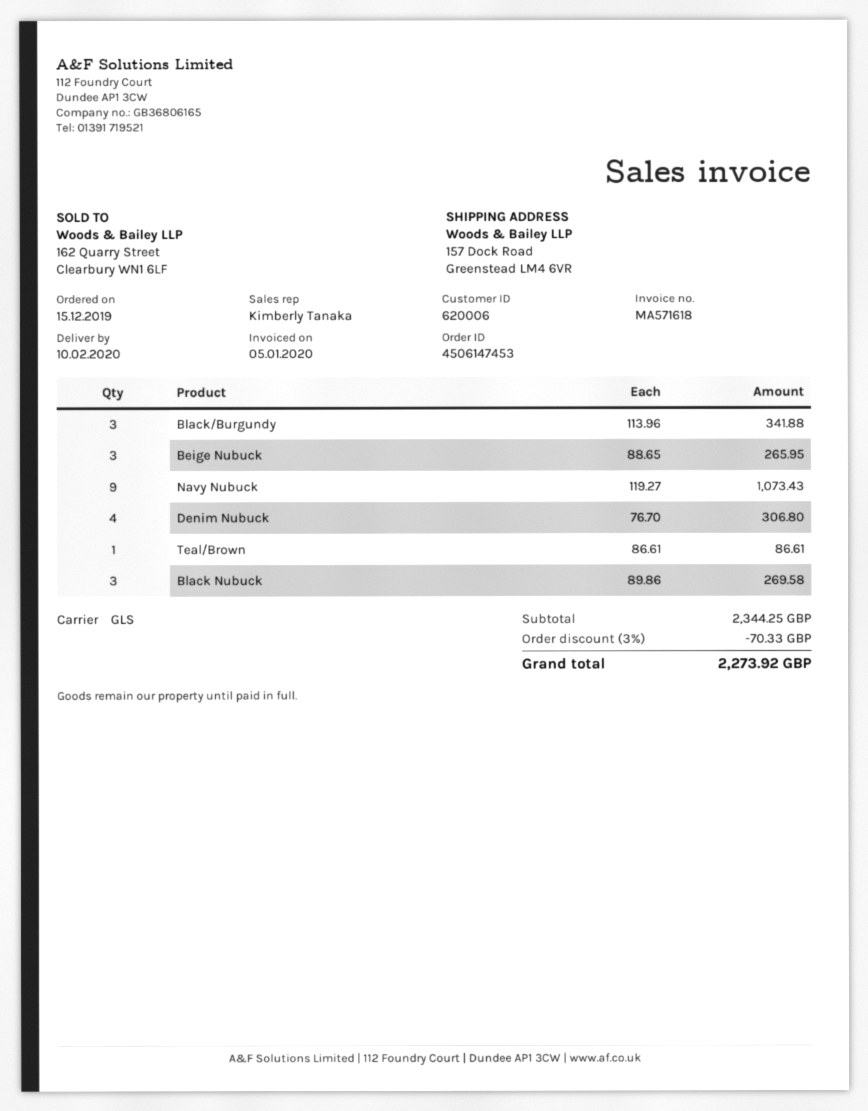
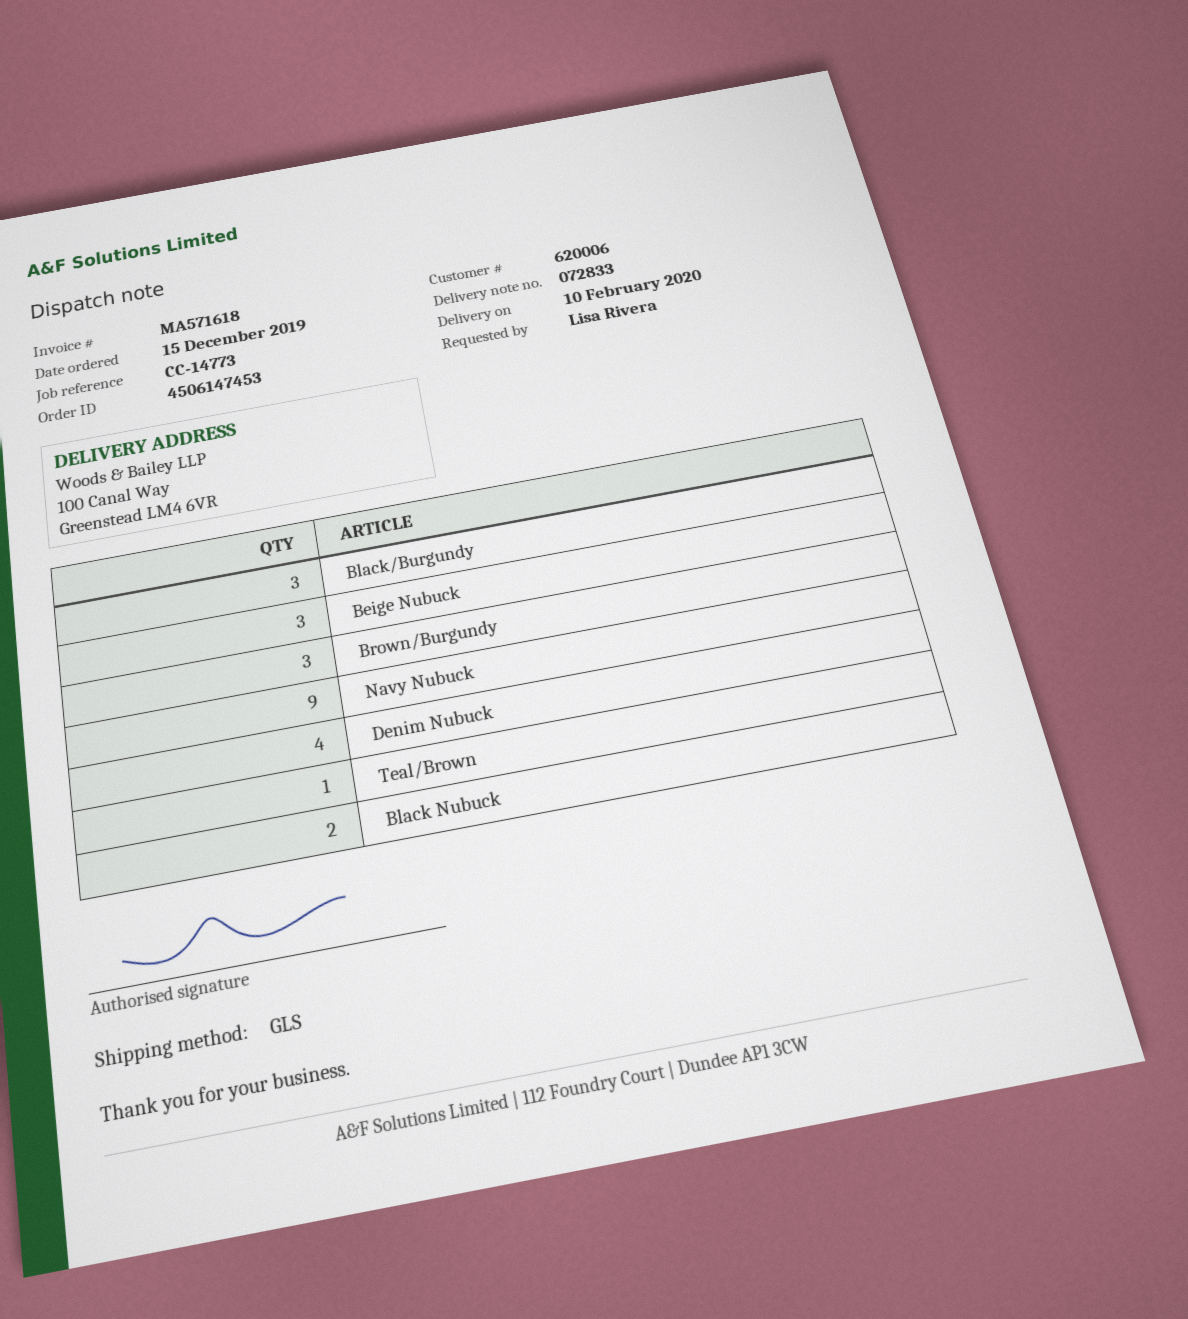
ship to: 157 Dock Road, Greenstead LM4 6VR -> 100 Canal Way, Greenstead LM4 6VR
Black Nubuck: 3 -> 2
Brown/Burgundy: none -> 3

